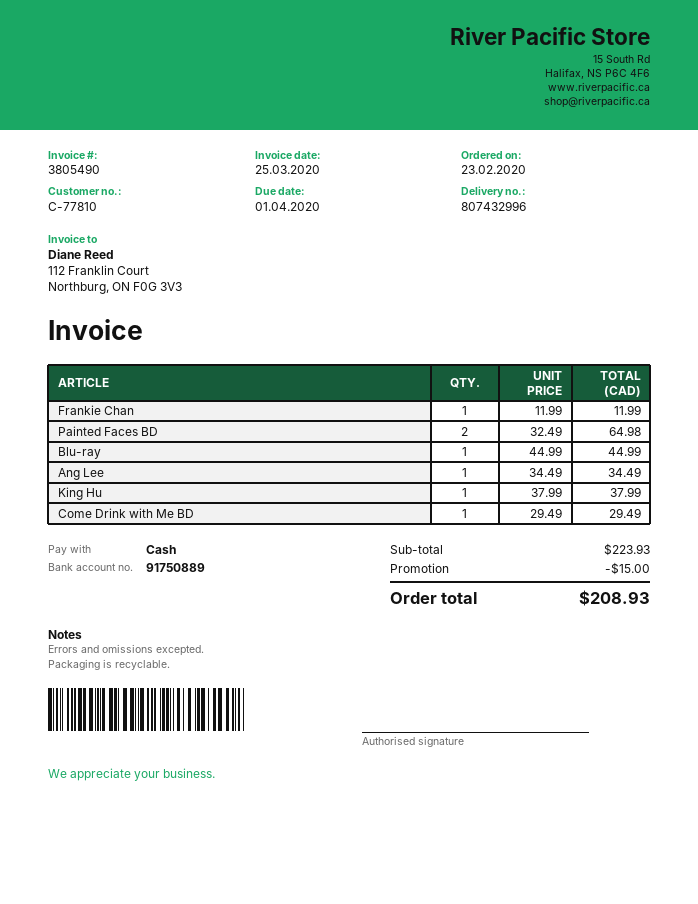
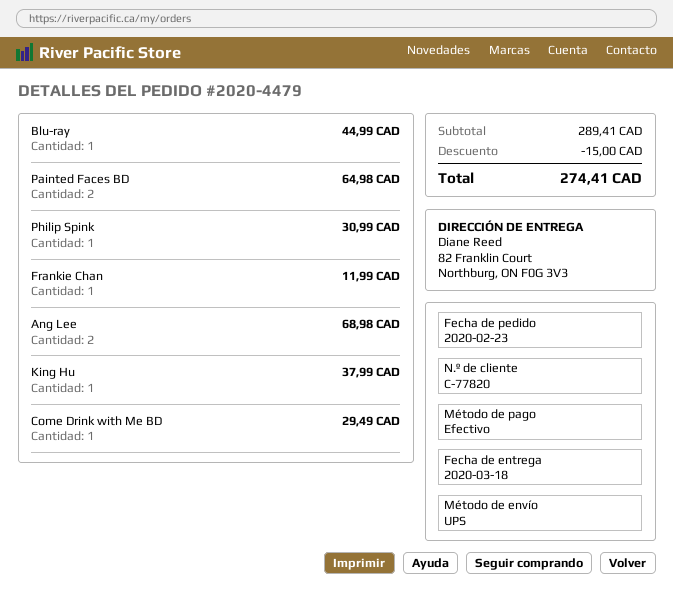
customer number: C-77810 -> C-77820
Ang Lee: 1 for 34.49 -> 2 for 68.98
Philip Spink: none -> 1 for 30.99
subtotal: 223.93 -> 289.41
total: 208.93 -> 274.41

